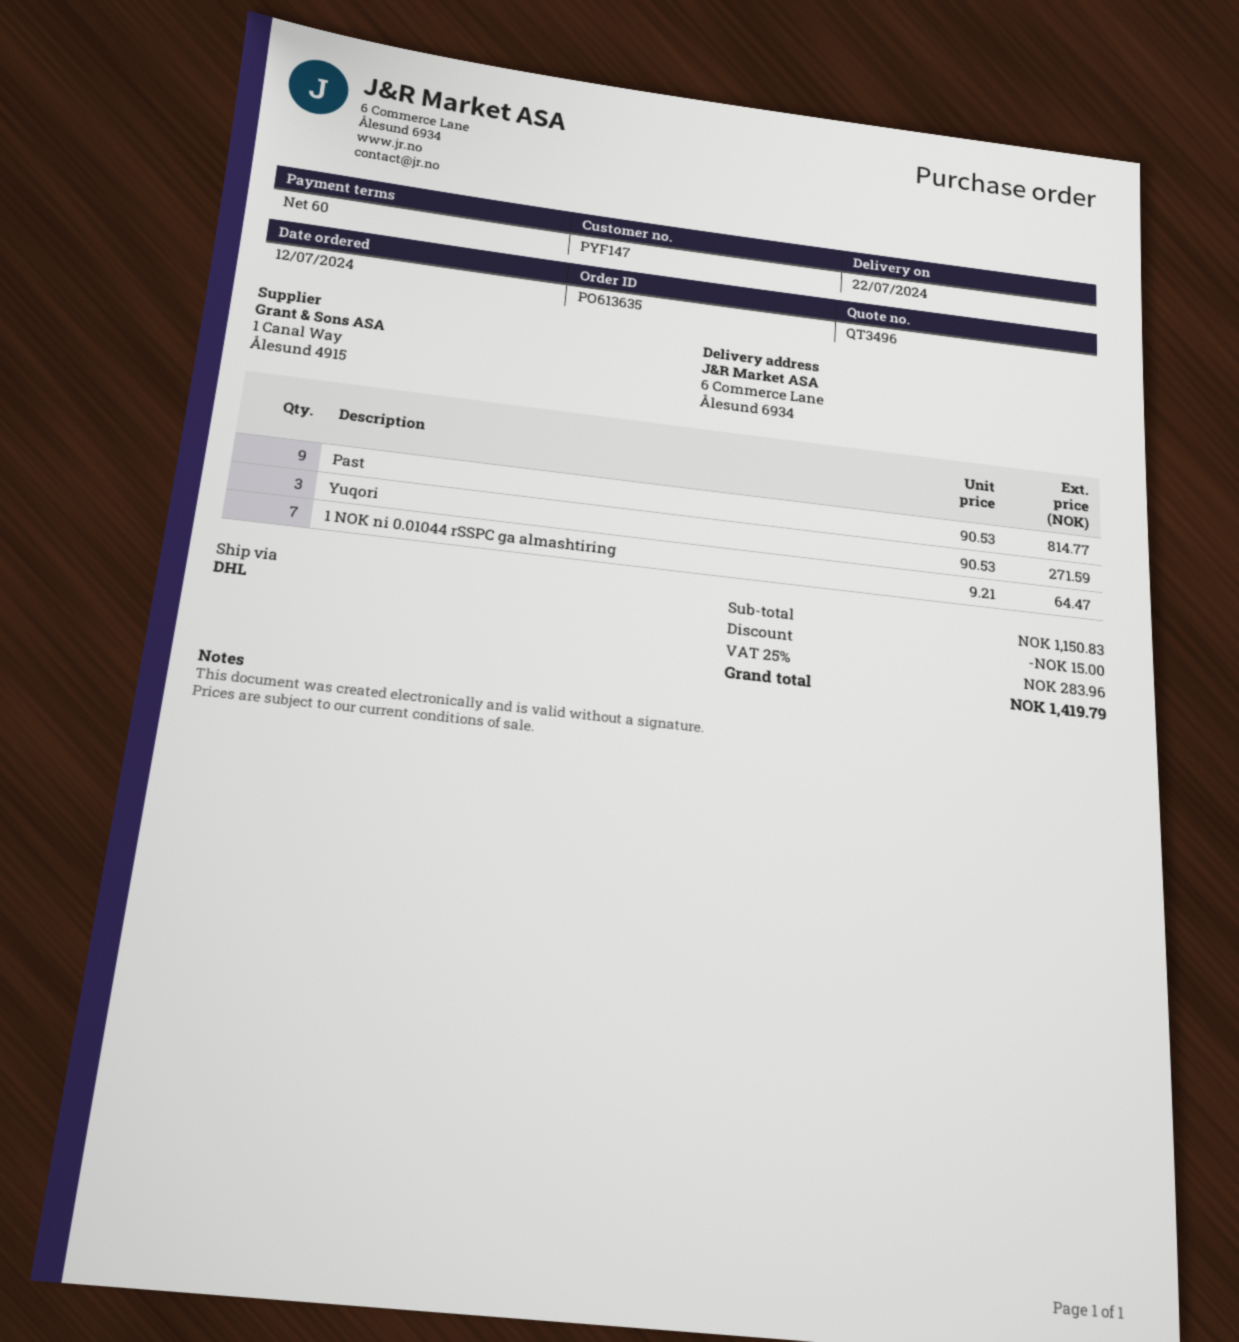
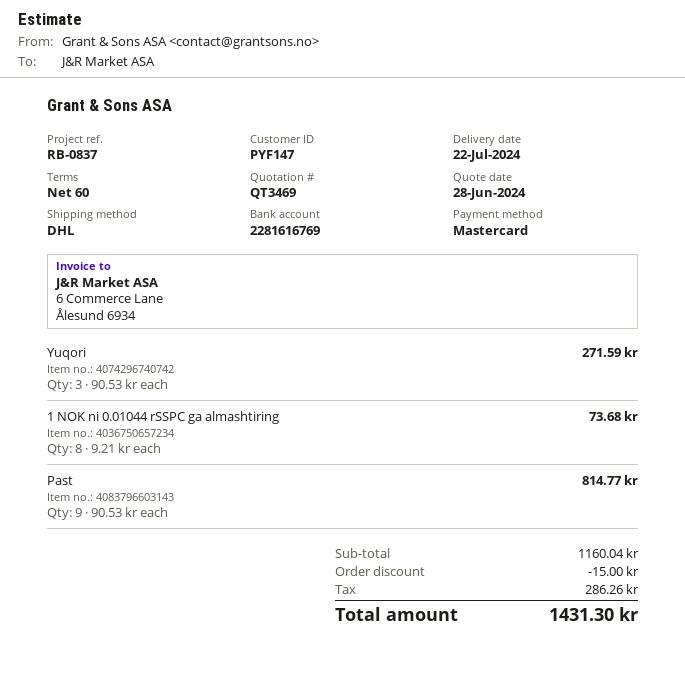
quote number: QT3496 -> QT3469
1 NOK ni 0.01044 rSSPC ga almashtiring: 7 x 9.21 = 64.47 -> 8 x 9.21 = 73.68
subtotal: 1150.83 -> 1160.04
tax: 283.96 -> 286.26
total: 1419.79 -> 1431.30

